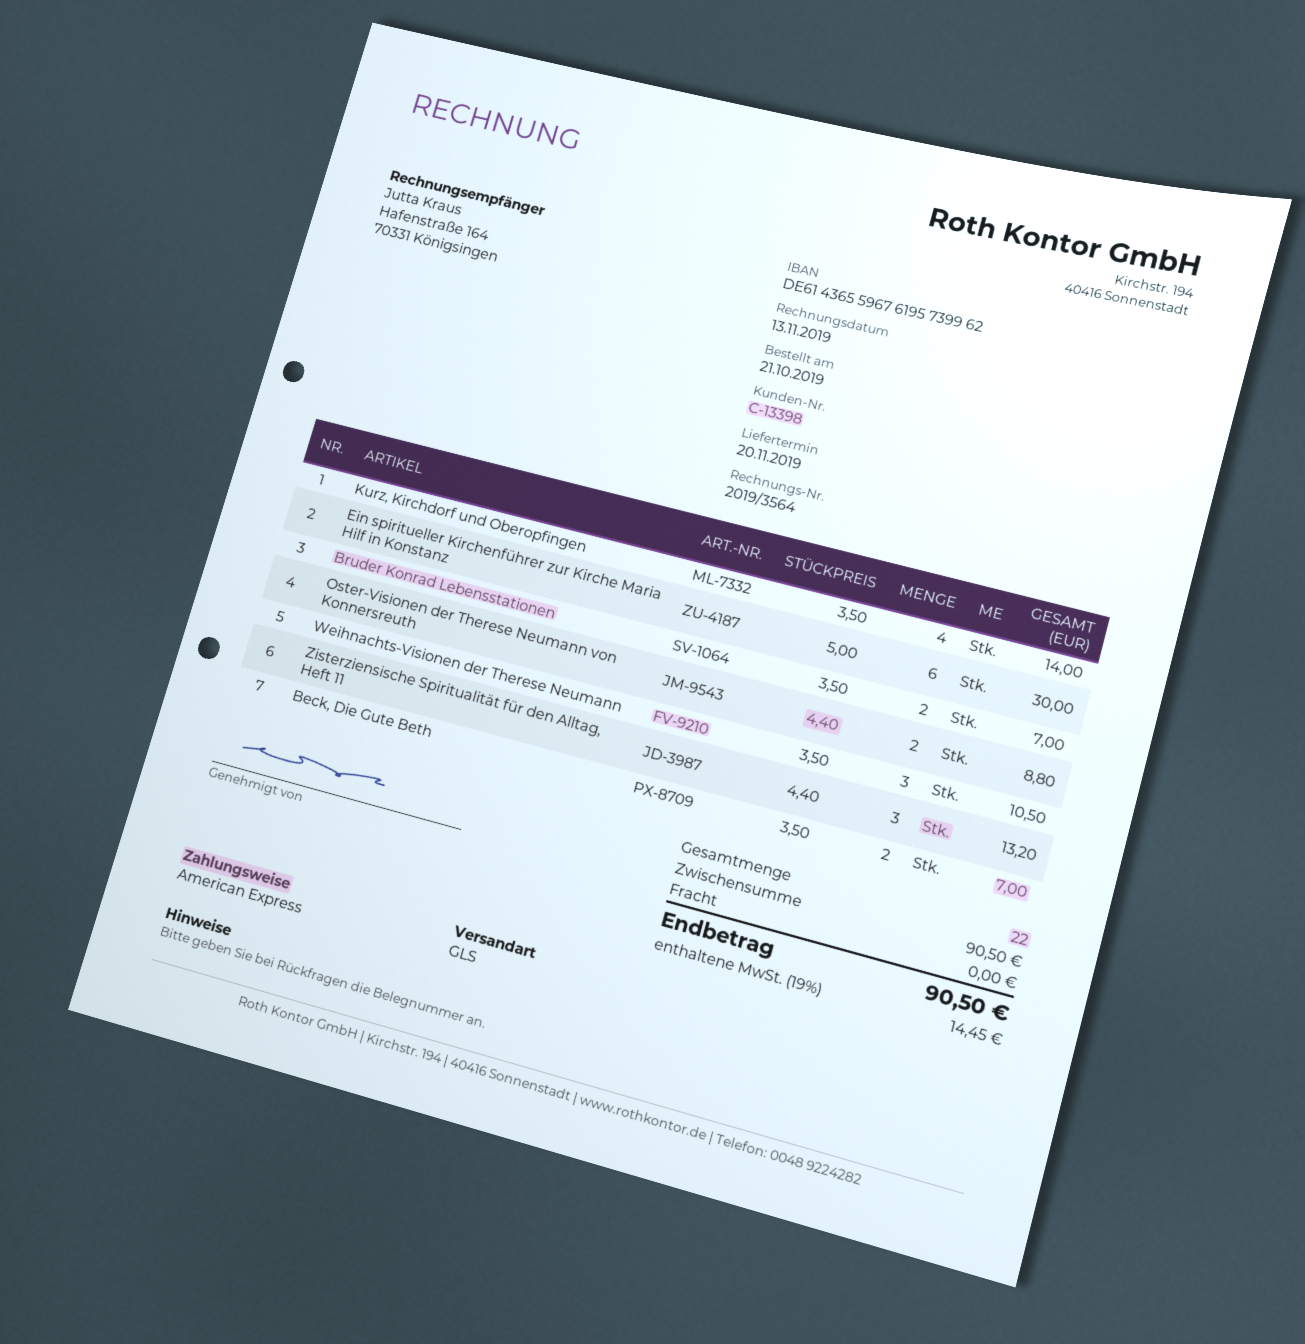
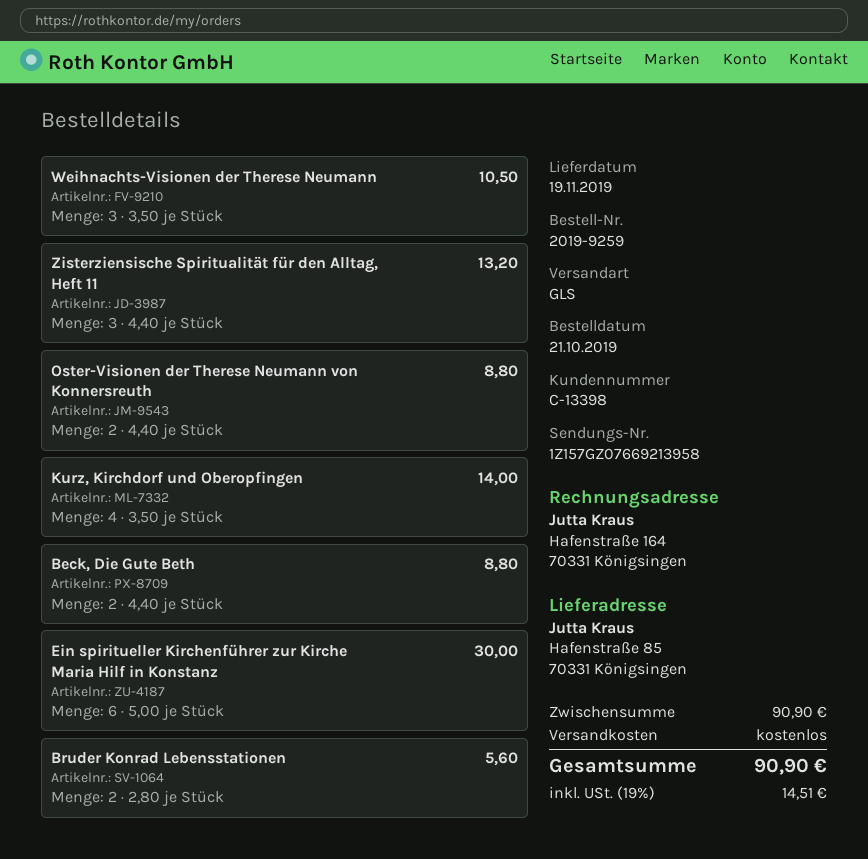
delivery date: 2019-11-20 -> 2019-11-19
Bruder Konrad Lebensstationen: 2 x 3.50 = 7.00 -> 2 x 2.80 = 5.60
Beck, Die Gute Beth: 2 x 3.50 = 7.00 -> 2 x 4.40 = 8.80
subtotal: 90.50 -> 90.90
tax: 19% = 14.45 -> 19% = 14.51
total: 90.50 -> 90.90

